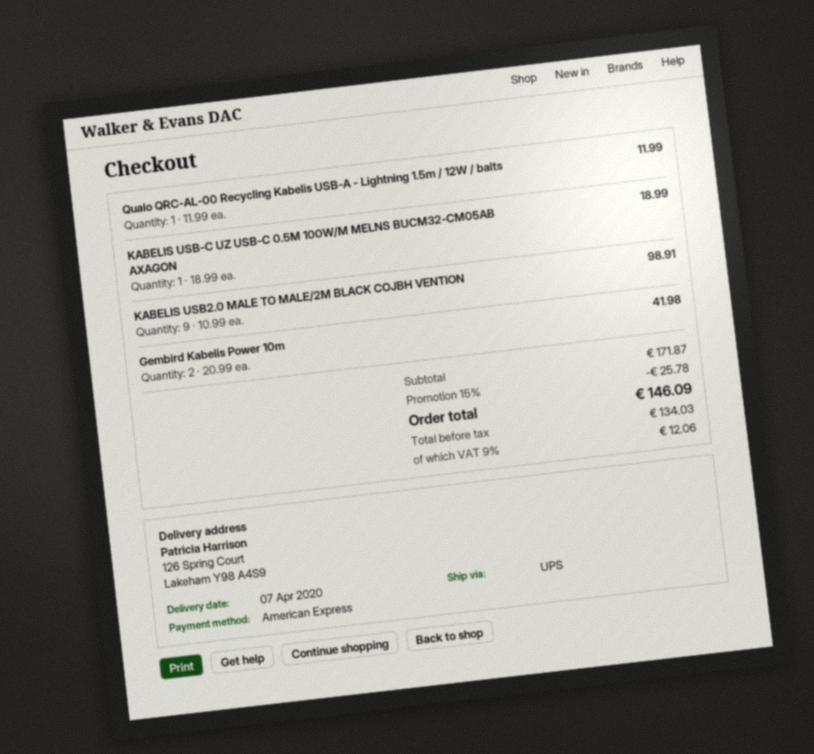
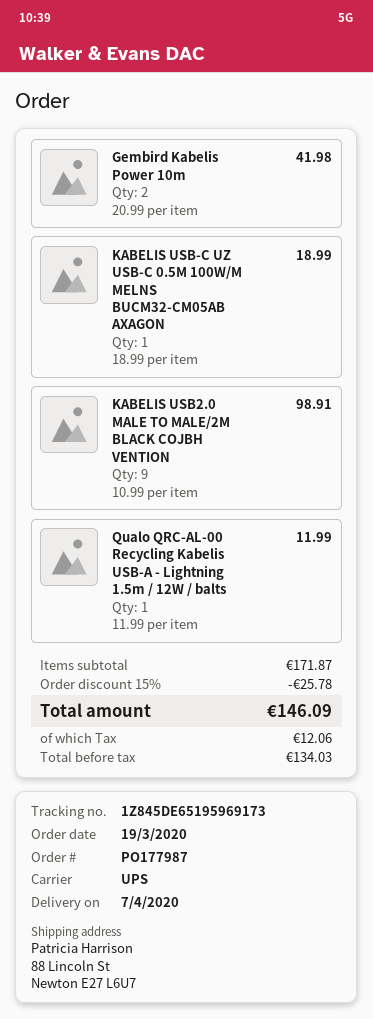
ship to: 126 Spring Court, Lakeham Y98 A4S9 -> 88 Lincoln St, Newton E27 L6U7

